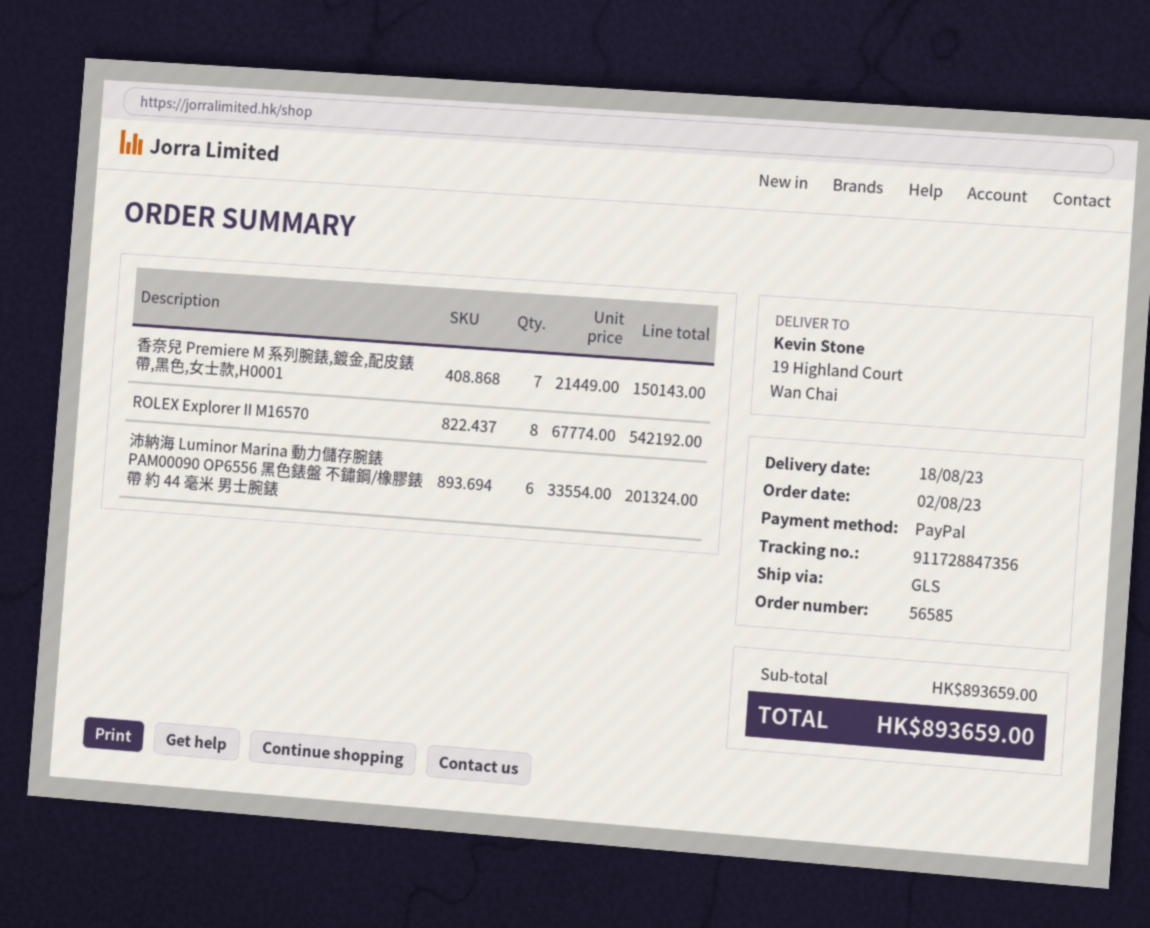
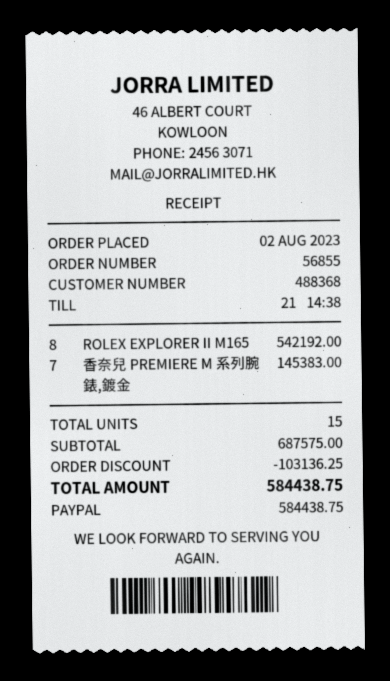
order number: 56585 -> 56855
香奈兒 Premiere M 系列腕錶,鍍金,配皮錶帶,黑色,女士款,H0001: 7 for 150143.00 -> 7 for 145383.00
沛納海 Luminor Marina 動力儲存腕錶 PAM00090 OP6556 黑色錶盤 不鏽鋼/橡膠錶帶 約 44 毫米 男士腕錶: 6 for 201324.00 -> none
subtotal: 893659.00 -> 687575.00
discount: none -> 103136.25
total: 893659.00 -> 584438.75

